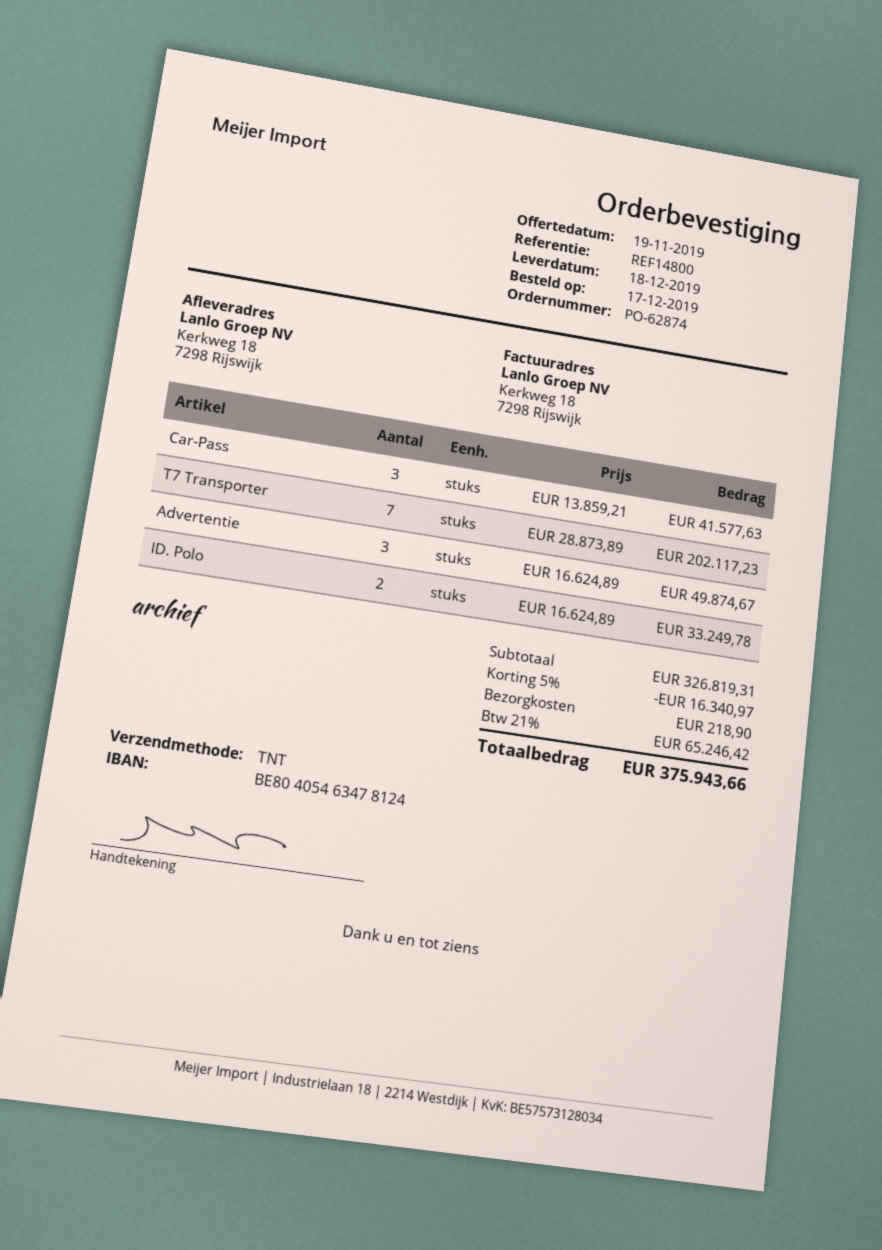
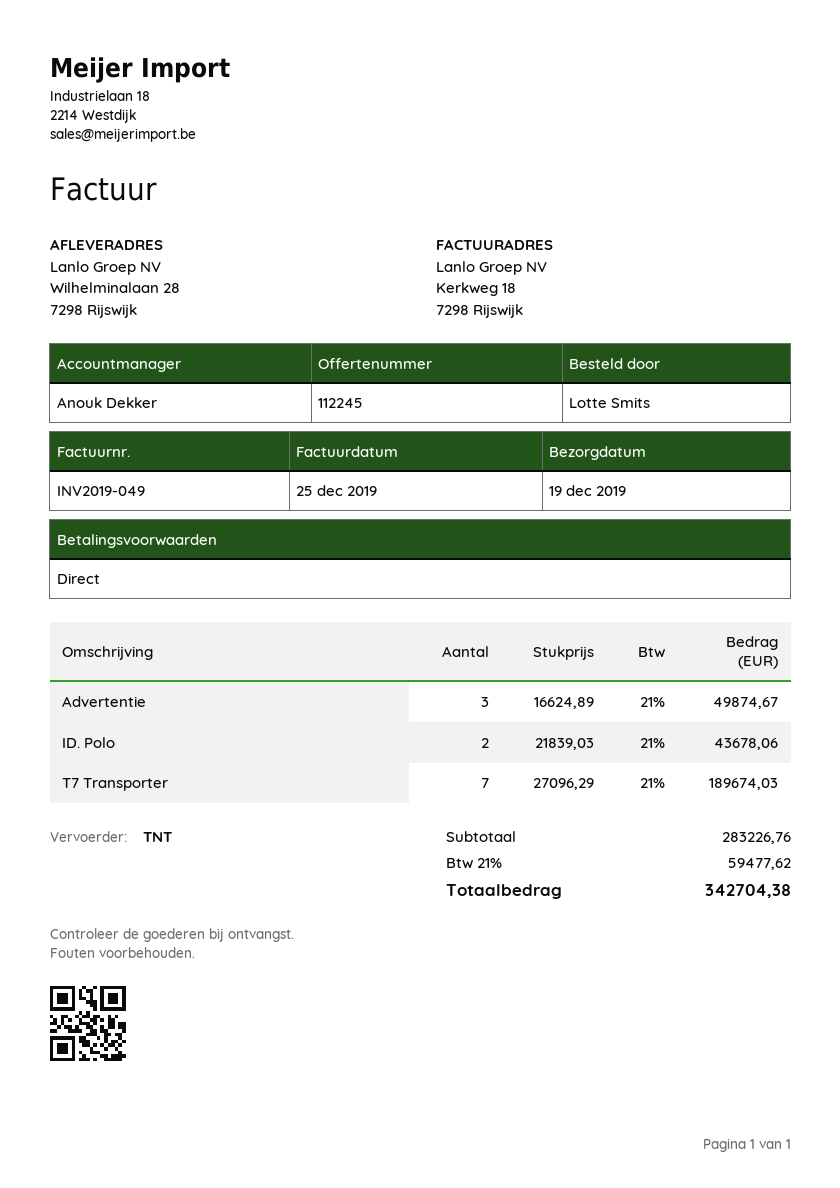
delivery date: 2019-12-18 -> 2019-12-19
ship to: Kerkweg 18, 7298 Rijswijk -> Wilhelminalaan 28, 7298 Rijswijk
Car-Pass: 3 x 13859.21 = 41577.63 -> none
T7 Transporter: 7 x 28873.89 = 202117.23 -> 7 x 27096.29 = 189674.03
ID. Polo: 2 x 16624.89 = 33249.78 -> 2 x 21839.03 = 43678.06
subtotal: 326819.31 -> 283226.76
discount: 5% = 16340.97 -> none
shipping: 218.90 -> none
tax: 21% = 65246.42 -> 21% = 59477.62
total: 375943.66 -> 342704.38

